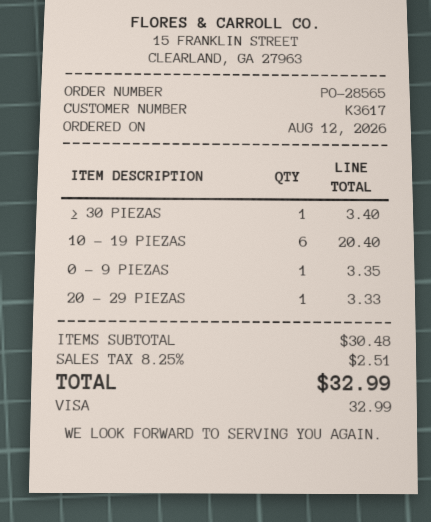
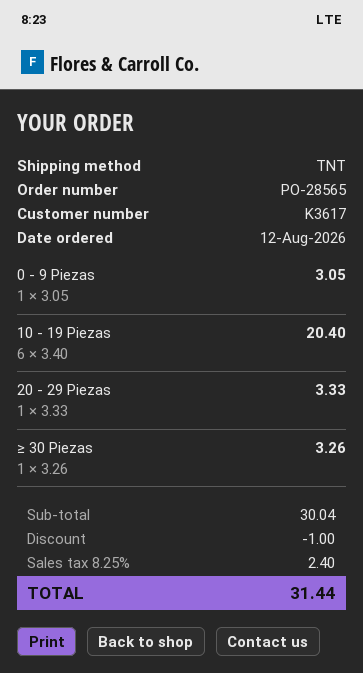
≥ 30 PIEZAS: 1 for 3.40 -> 1 for 3.26
0 - 9 PIEZAS: 1 for 3.35 -> 1 for 3.05
subtotal: 30.48 -> 30.04
discount: none -> 1.00
tax: 8.25% = 2.51 -> 8.25% = 2.40
total: 32.99 -> 31.44

